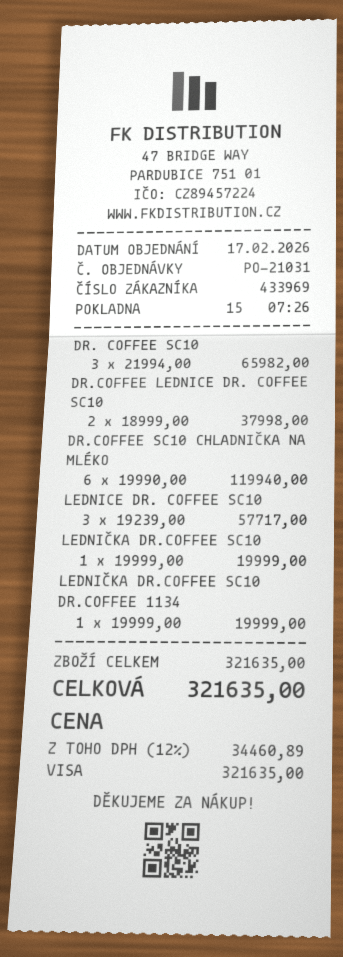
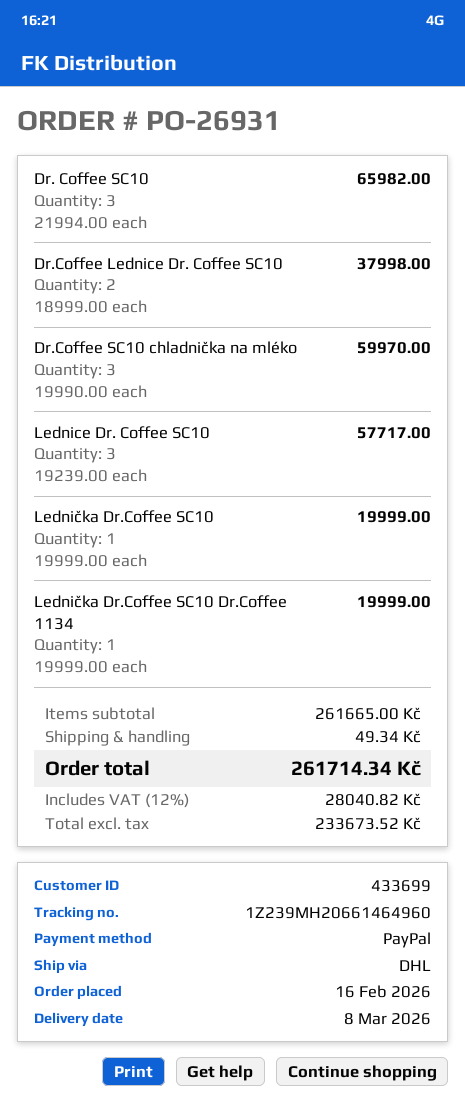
order number: PO-21031 -> PO-26931
order date: 2026-02-17 -> 2026-02-16
customer number: 433969 -> 433699
payment method: Visa -> PayPal
DR.COFFEE SC10 CHLADNIČKA NA MLÉKO: 6 x 19990.00 = 119940.00 -> 3 x 19990.00 = 59970.00
subtotal: 321635.00 -> 261665.00
shipping: none -> 49.34
tax: 12% = 34460.89 -> 12% = 28040.82
total: 321635.00 -> 261714.34

